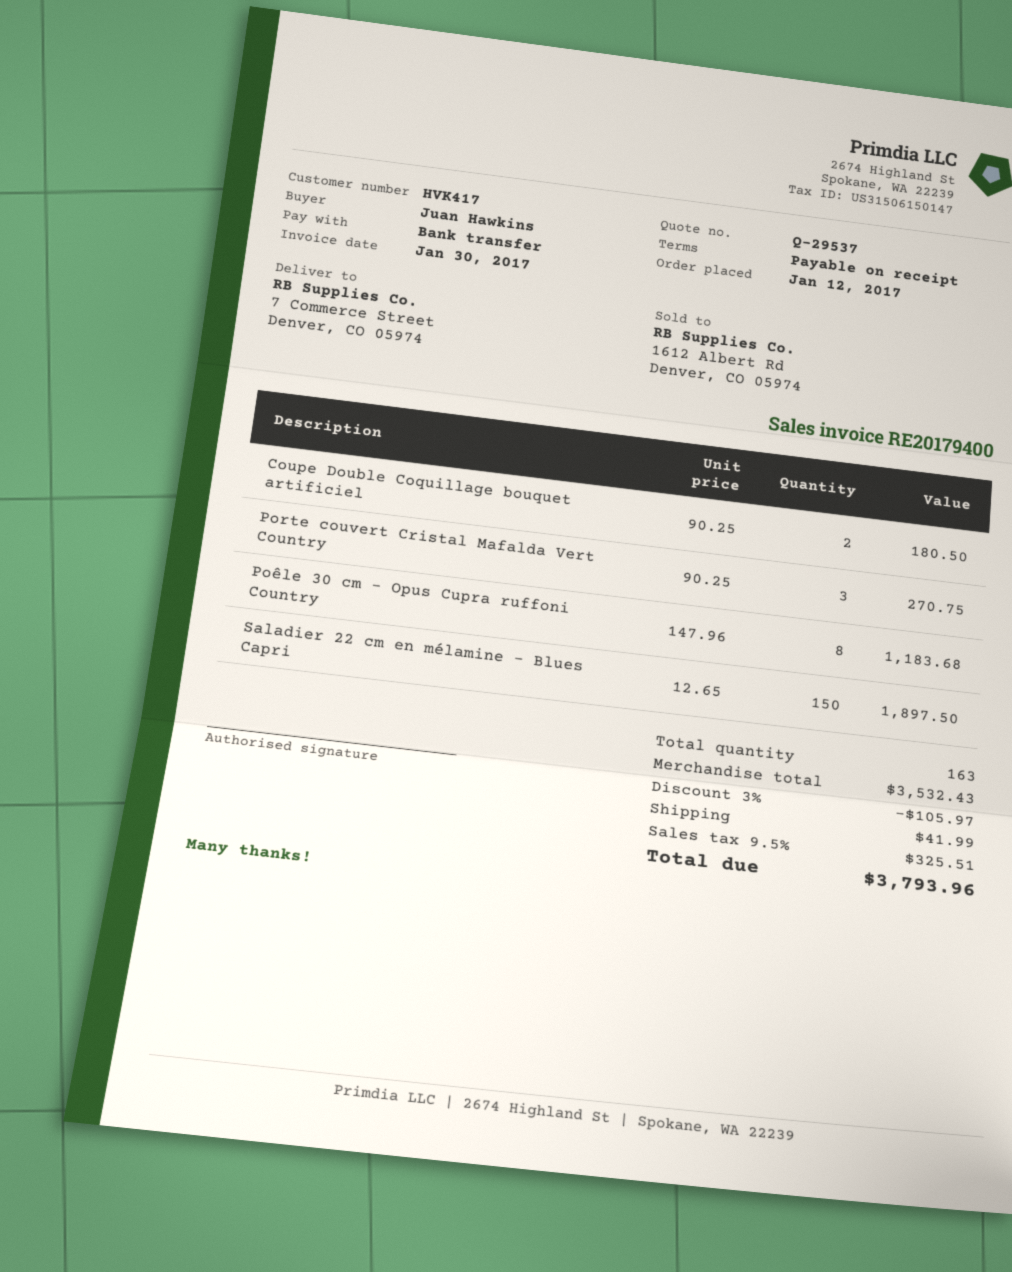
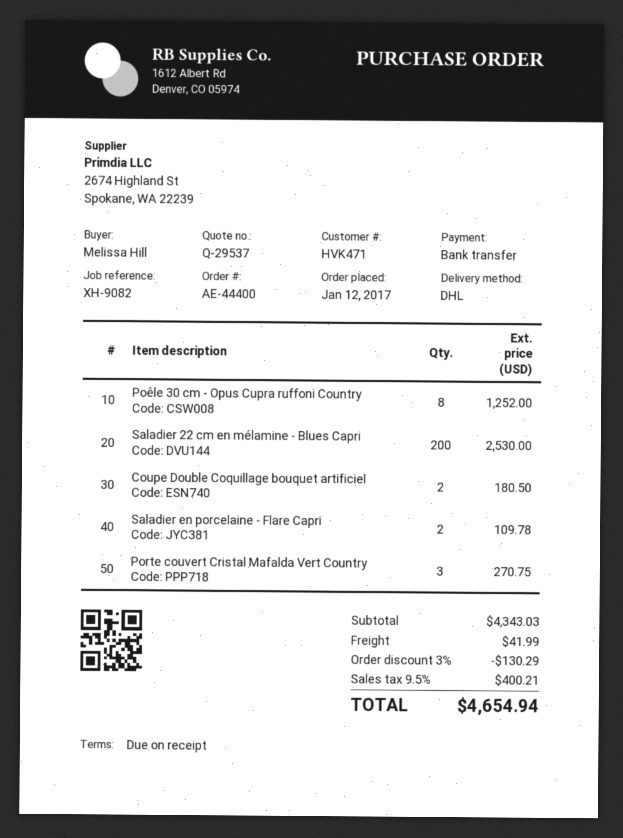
customer number: HVK417 -> HVK471
ordered by: Juan Hawkins -> Melissa Hill
Poêle 30 cm - Opus Cupra ruffoni Country: 8 for 1183.68 -> 8 for 1252.00
Saladier 22 cm en mélamine - Blues Capri: 150 for 1897.50 -> 200 for 2530.00
Saladier en porcelaine - Flare Capri: none -> 2 for 109.78
subtotal: 3532.43 -> 4343.03
discount: 3% = 105.97 -> 3% = 130.29
tax: 9.5% = 325.51 -> 9.5% = 400.21
total: 3793.96 -> 4654.94

